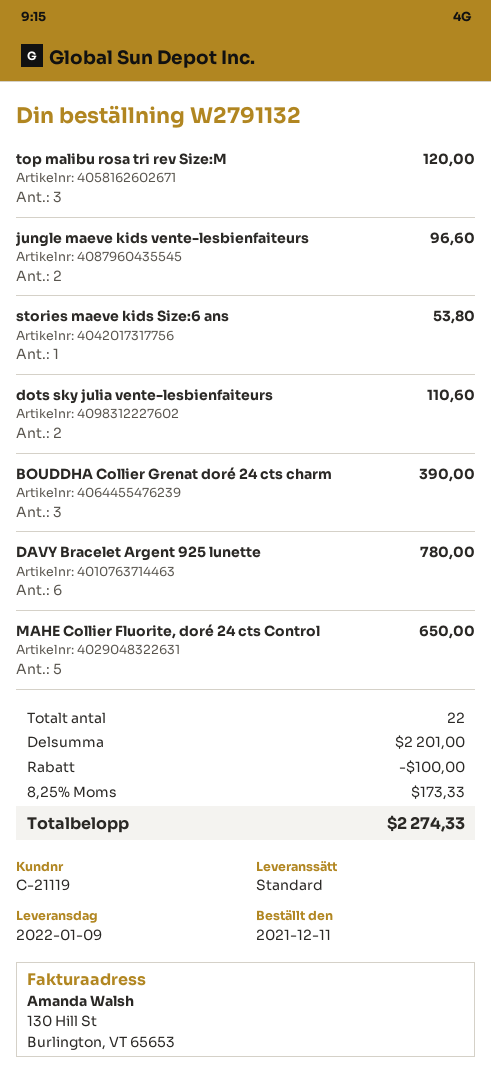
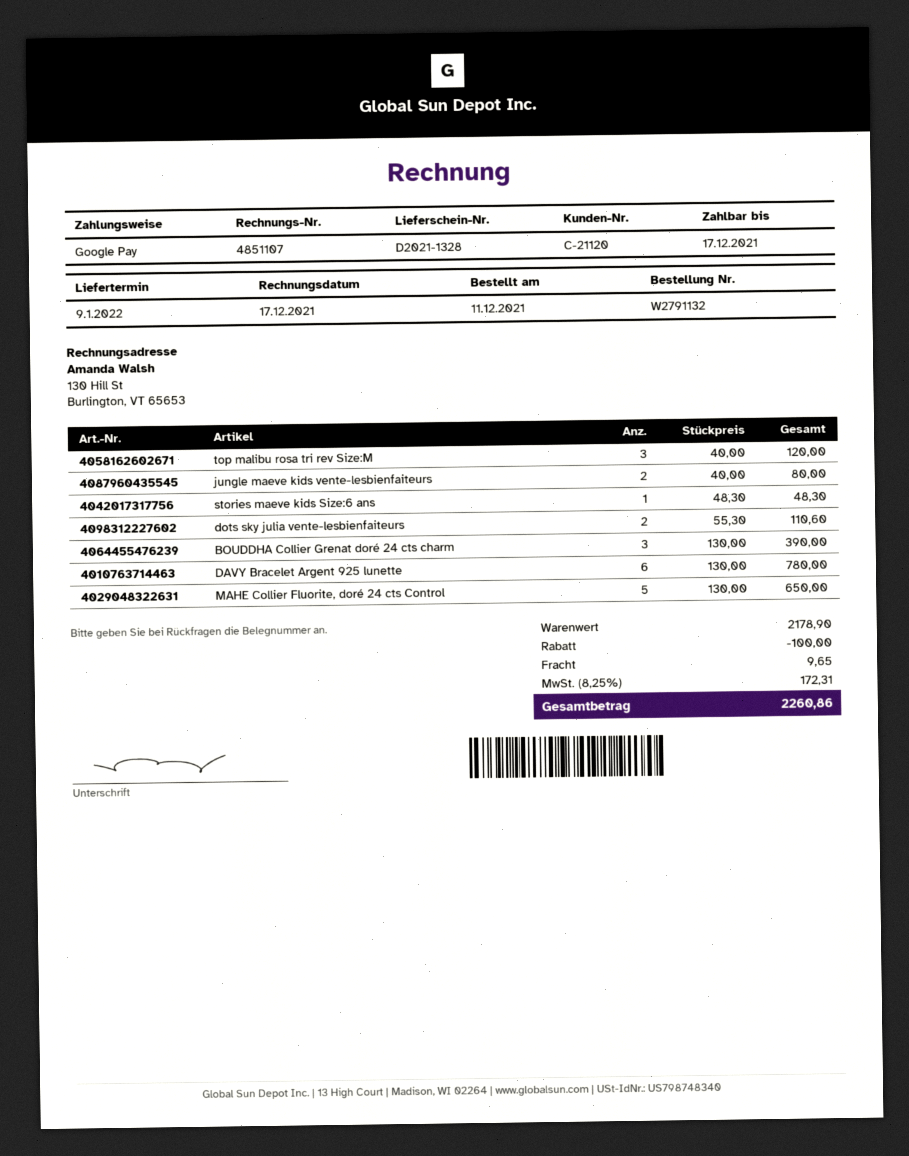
customer number: C-21119 -> C-21120
jungle maeve kids vente-lesbienfaiteurs: 2 for 96.60 -> 2 for 80.00
stories maeve kids Size:6 ans: 1 for 53.80 -> 1 for 48.30
subtotal: 2201.00 -> 2178.90
shipping: none -> 9.65
tax: 8.25% = 173.33 -> 8.25% = 172.31
total: 2274.33 -> 2260.86

